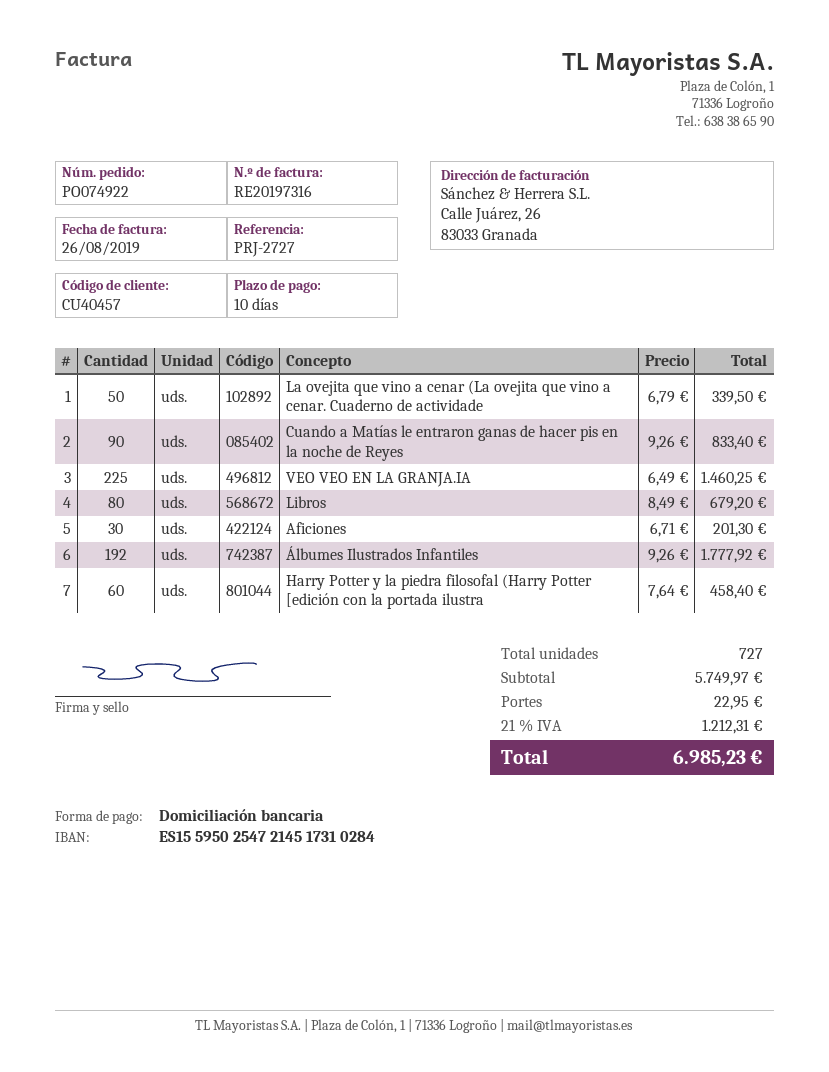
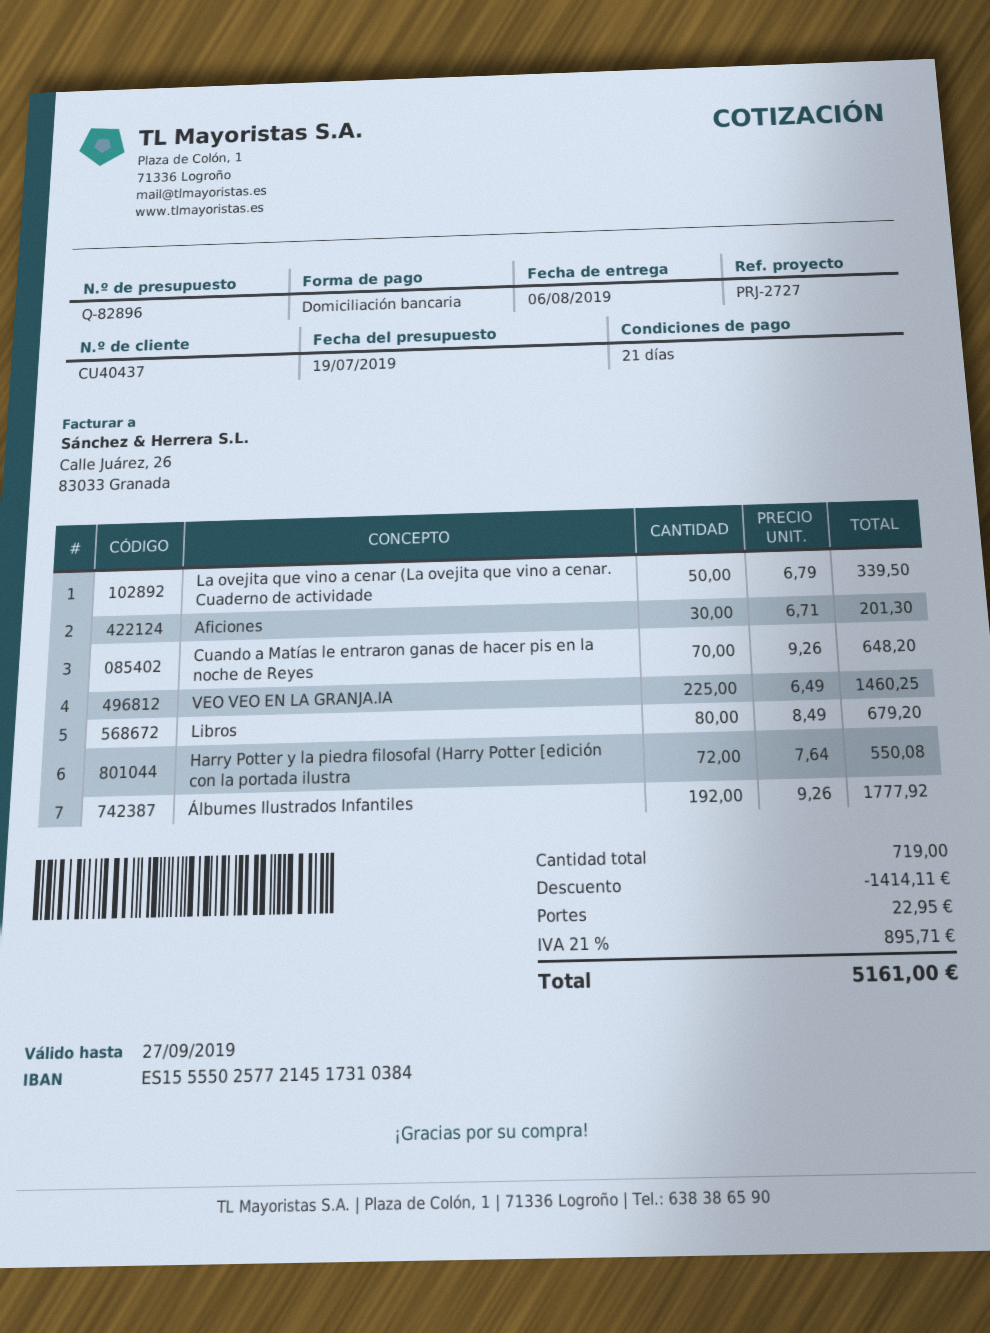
payment terms: 10 days -> 21 days
customer number: CU40457 -> CU40437
bank account: ES1559502547214517310284 -> ES1555502577214517310384
Cuando a Matías le entraron ganas de hacer pis en la noche de Reyes: 90 x 9.26 = 833.40 -> 70 x 9.26 = 648.20
Harry Potter y la piedra filosofal (Harry Potter [edición con la portada ilustra: 60 x 7.64 = 458.40 -> 72 x 7.64 = 550.08
total quantity: 727 -> 719
discount: none -> 1414.11
tax: 21% = 1212.31 -> 21% = 895.71
total: 6985.23 -> 5161.00

